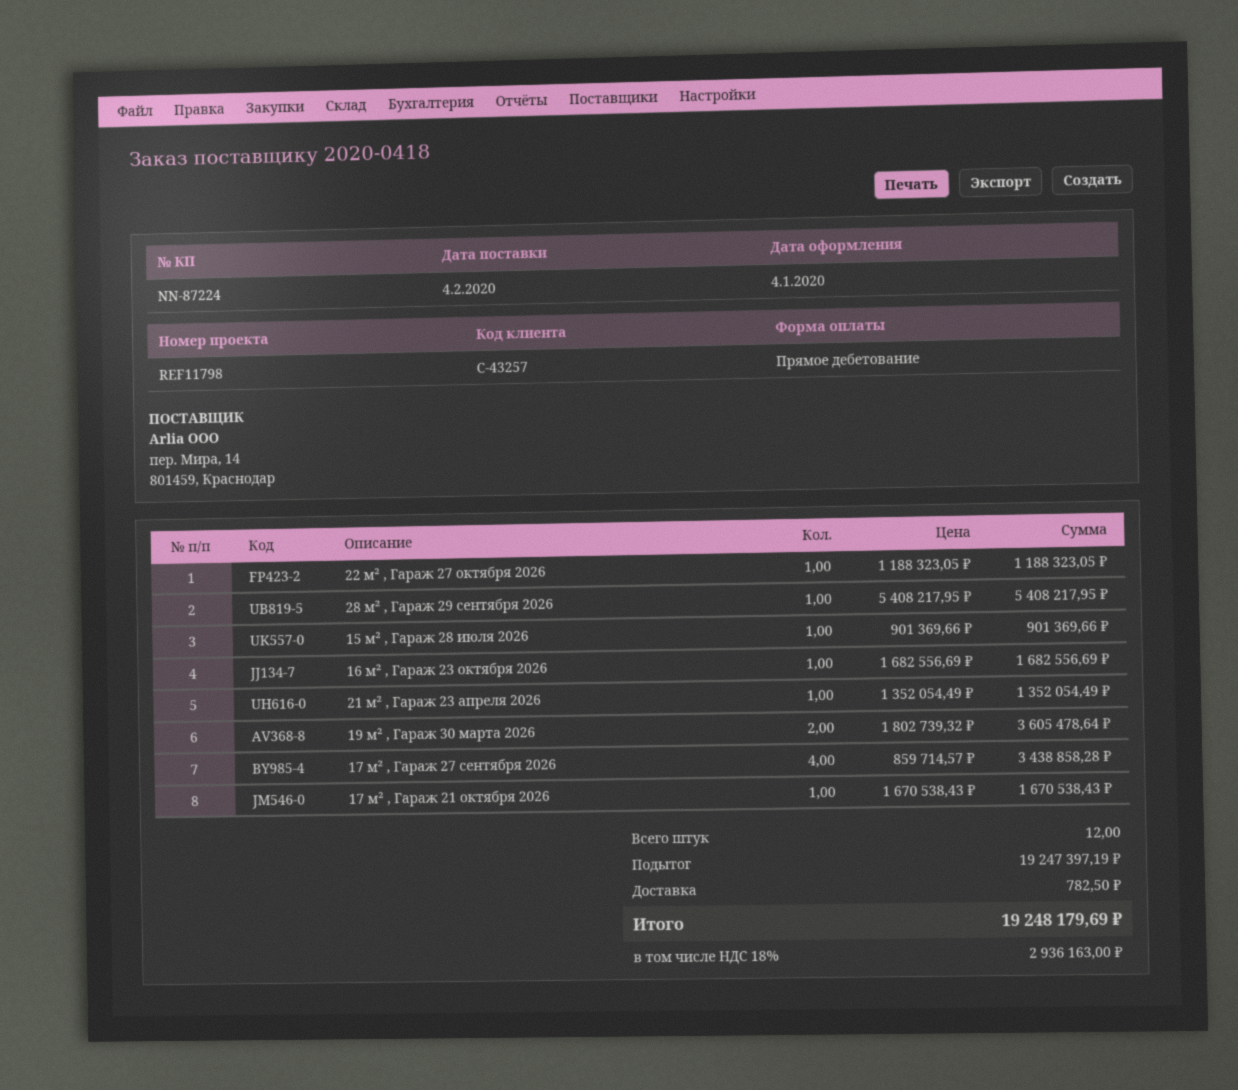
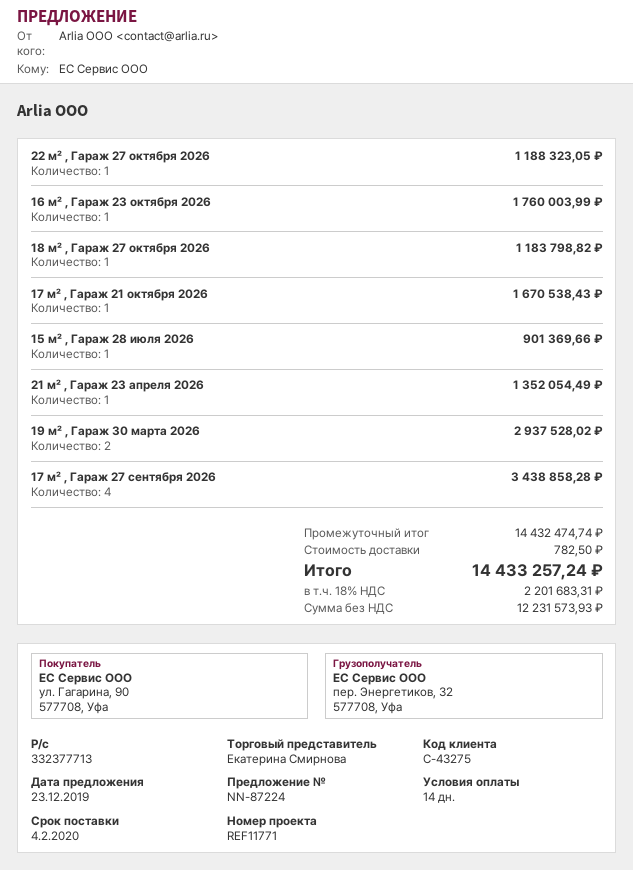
customer number: C-43257 -> C-43275
reference: REF11798 -> REF11771
28 м² , Гараж 29 сентября 2026: 1 for 5408217.95 -> none
16 м² , Гараж 23 октября 2026: 1 for 1682556.69 -> 1 for 1760003.99
19 м² , Гараж 30 марта 2026: 2 for 3605478.64 -> 2 for 2937528.02
18 м² , Гараж 27 октября 2026: none -> 1 for 1183798.82
subtotal: 19247397.19 -> 14432474.74
tax: 18% = 2936163.00 -> 18% = 2201683.31
total: 19248179.69 -> 14433257.24

